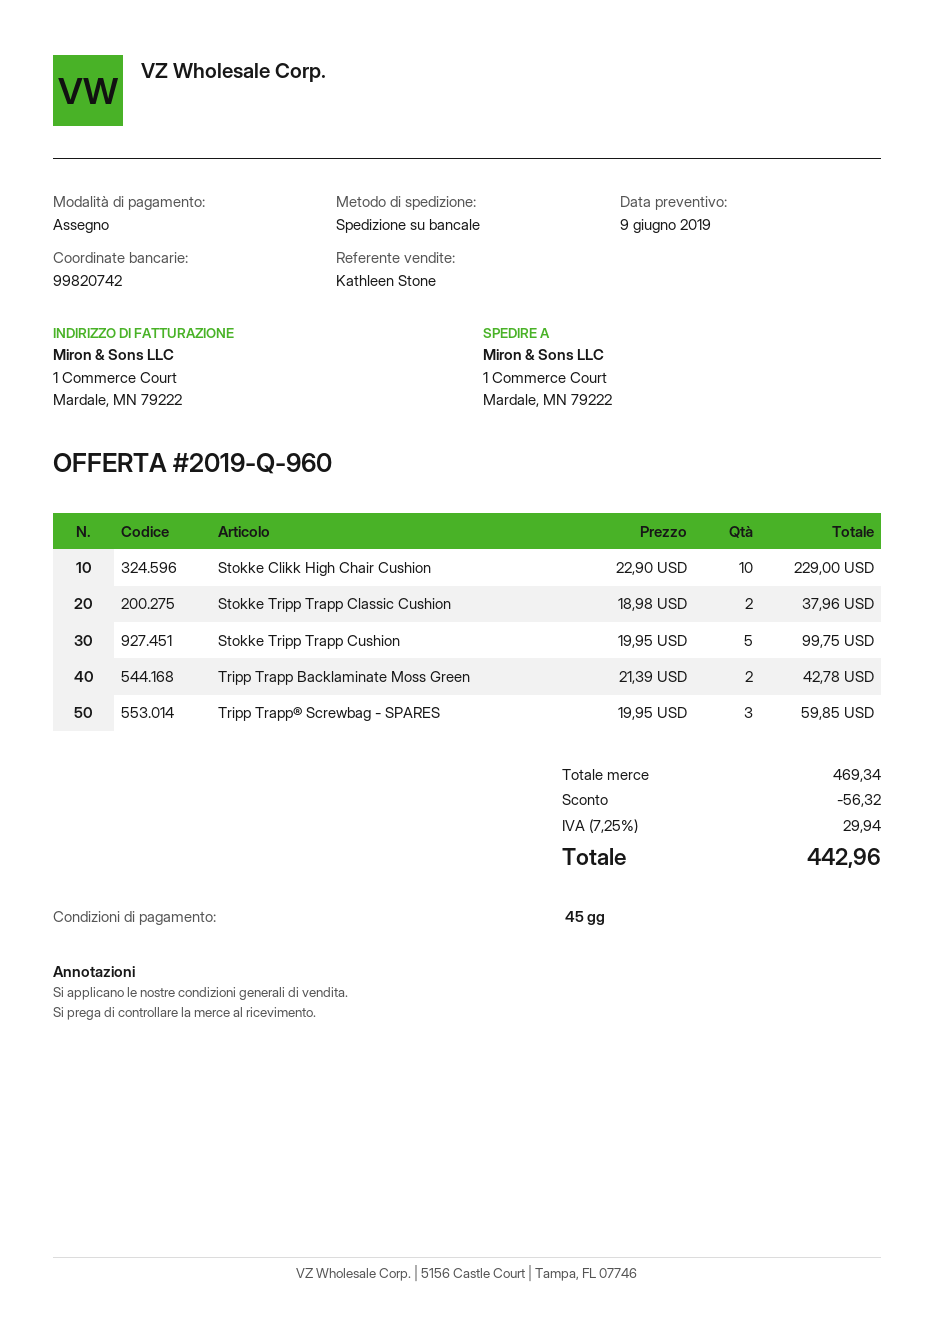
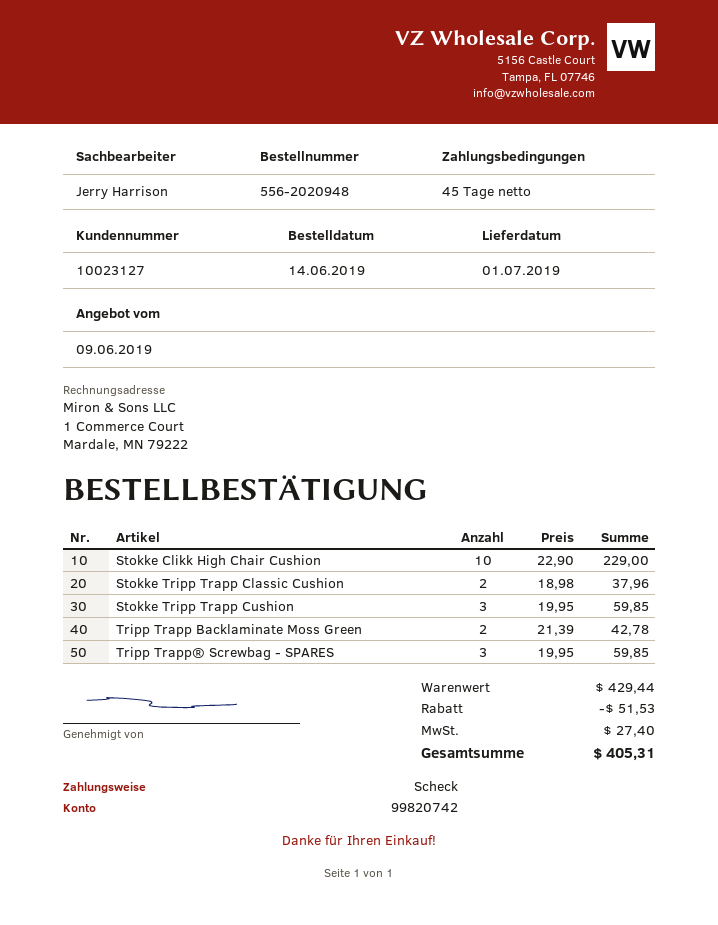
sales rep: Kathleen Stone -> Jerry Harrison
Stokke Tripp Trapp Cushion: 5 x 19.95 = 99.75 -> 3 x 19.95 = 59.85
subtotal: 469.34 -> 429.44
discount: 56.32 -> 51.53
tax: 29.94 -> 27.40
total: 442.96 -> 405.31

